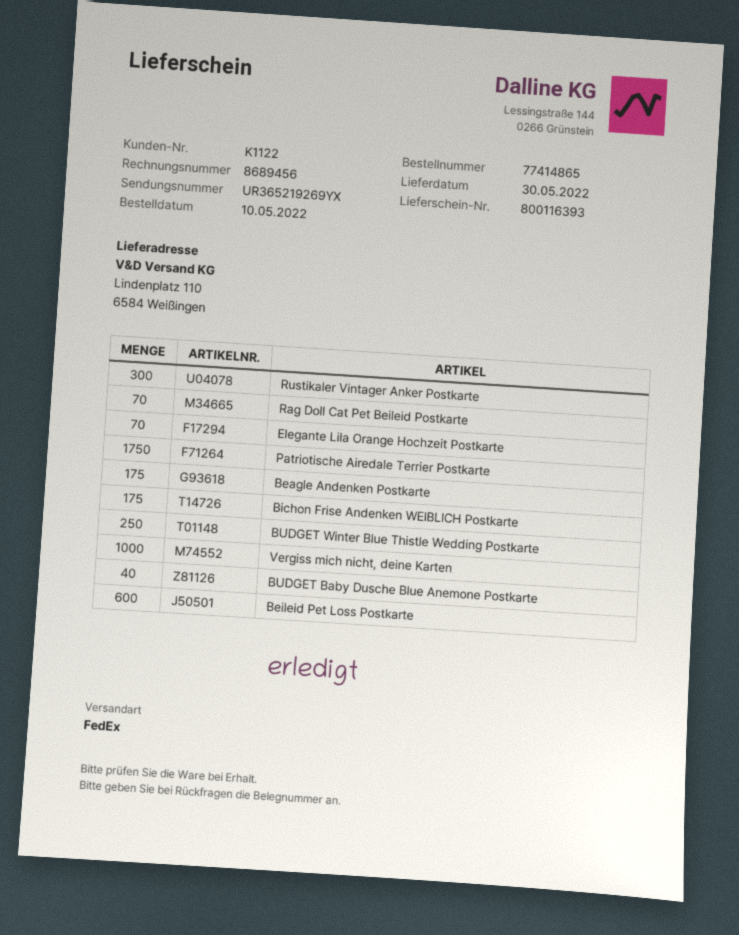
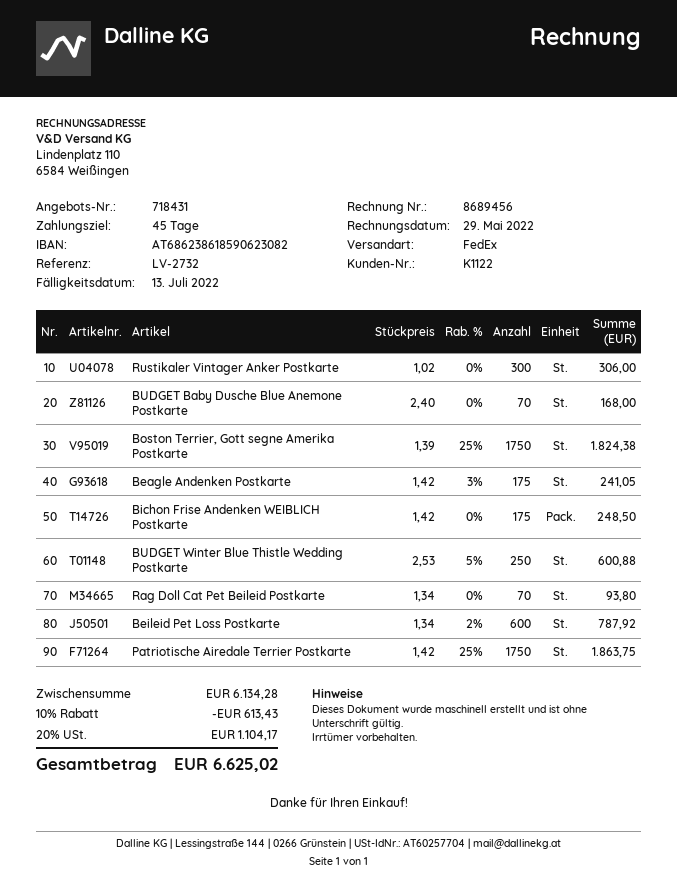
Elegante Lila Orange Hochzeit Postkarte: 70 -> none
Vergiss mich nicht, deine Karten: 1000 -> none
BUDGET Baby Dusche Blue Anemone Postkarte: 40 -> 70
Boston Terrier, Gott segne Amerika Postkarte: none -> 1750

